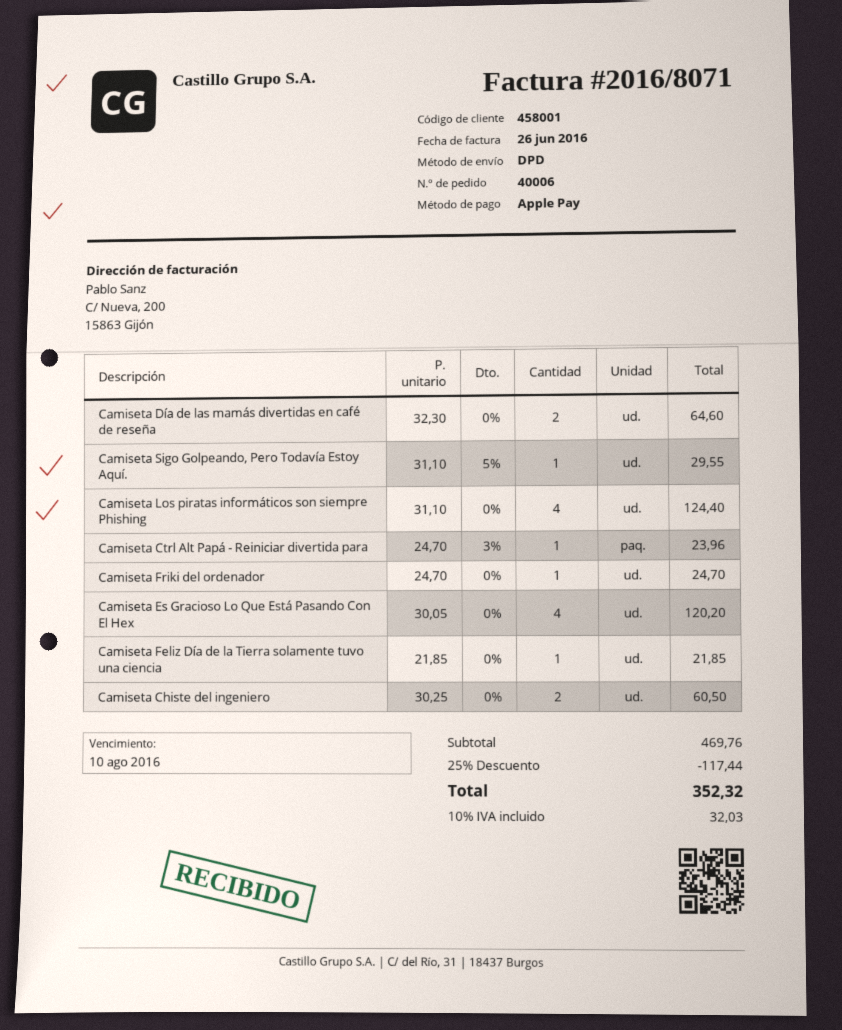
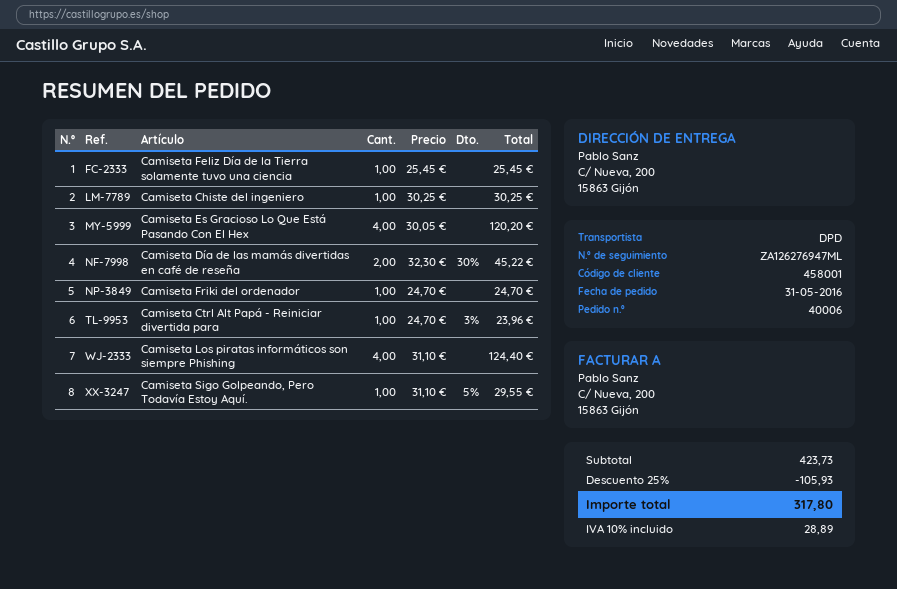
Camiseta Día de las mamás divertidas en café de reseña: 2 x 32.30 = 64.60 -> 2 x 32.30 - 30% = 45.22
Camiseta Feliz Día de la Tierra solamente tuvo una ciencia: 1 x 21.85 = 21.85 -> 1 x 25.45 = 25.45
Camiseta Chiste del ingeniero: 2 x 30.25 = 60.50 -> 1 x 30.25 = 30.25
subtotal: 469.76 -> 423.73
discount: 25% = 117.44 -> 25% = 105.93
tax: 10% = 32.03 -> 10% = 28.89
total: 352.32 -> 317.80

